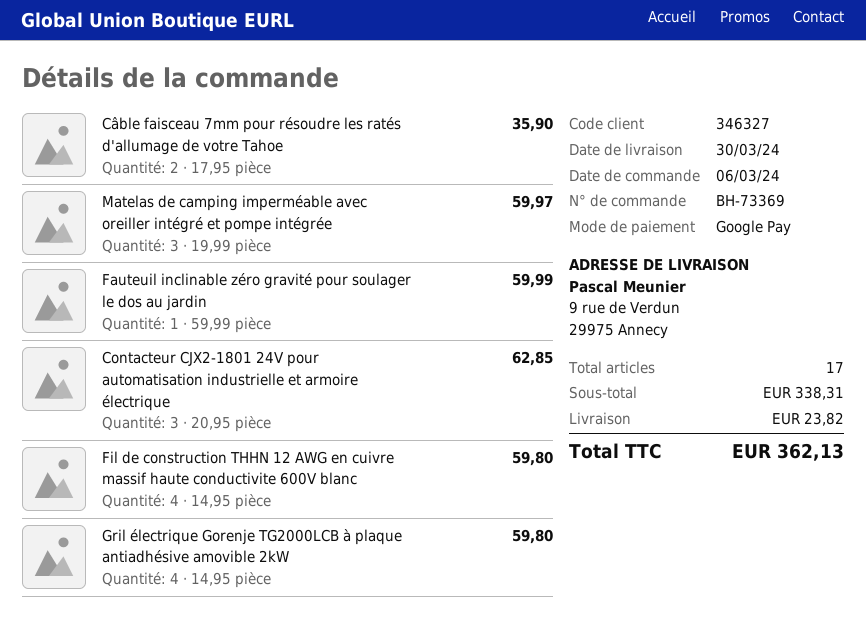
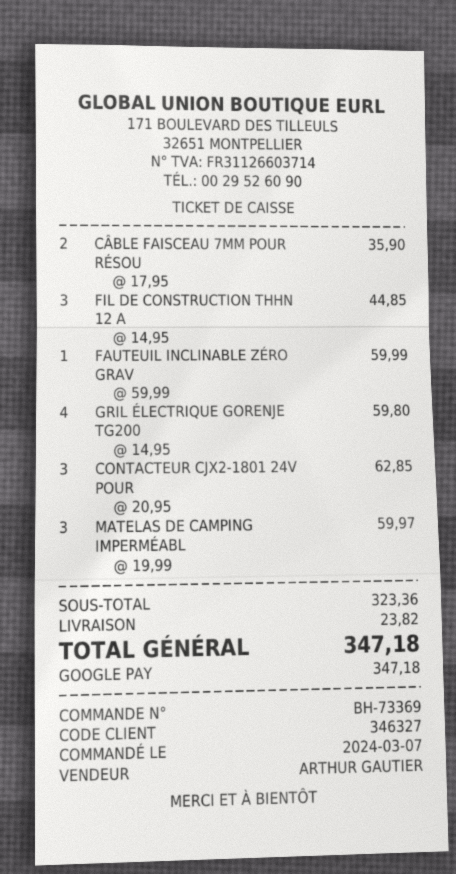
order date: 2024-03-06 -> 2024-03-07
Fil de construction THHN 12 AWG en cuivre massif haute conductivite 600V blanc: 4 x 14.95 = 59.80 -> 3 x 14.95 = 44.85
subtotal: 338.31 -> 323.36
total: 362.13 -> 347.18

